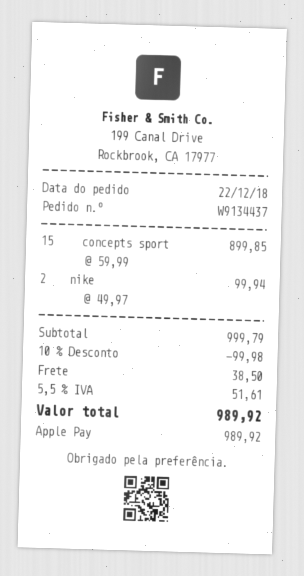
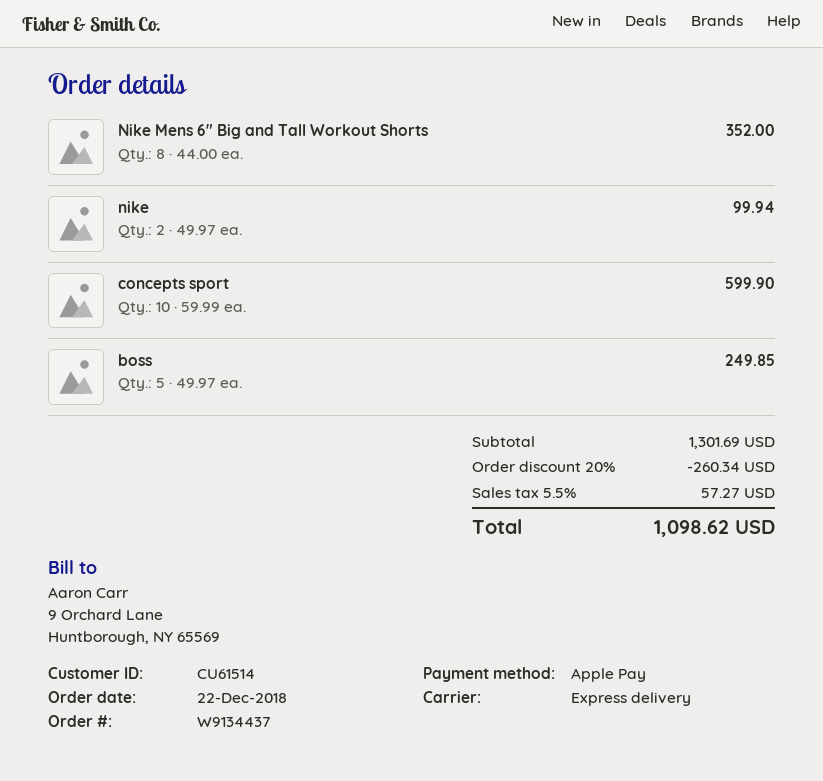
concepts sport: 15 x 59.99 = 899.85 -> 10 x 59.99 = 599.90
Nike Mens 6" Big and Tall Workout Shorts: none -> 8 x 44.00 = 352.00
boss: none -> 5 x 49.97 = 249.85
subtotal: 999.79 -> 1301.69
discount: 10% = 99.98 -> 20% = 260.34
shipping: 38.50 -> none
tax: 5.5% = 51.61 -> 5.5% = 57.27
total: 989.92 -> 1098.62

